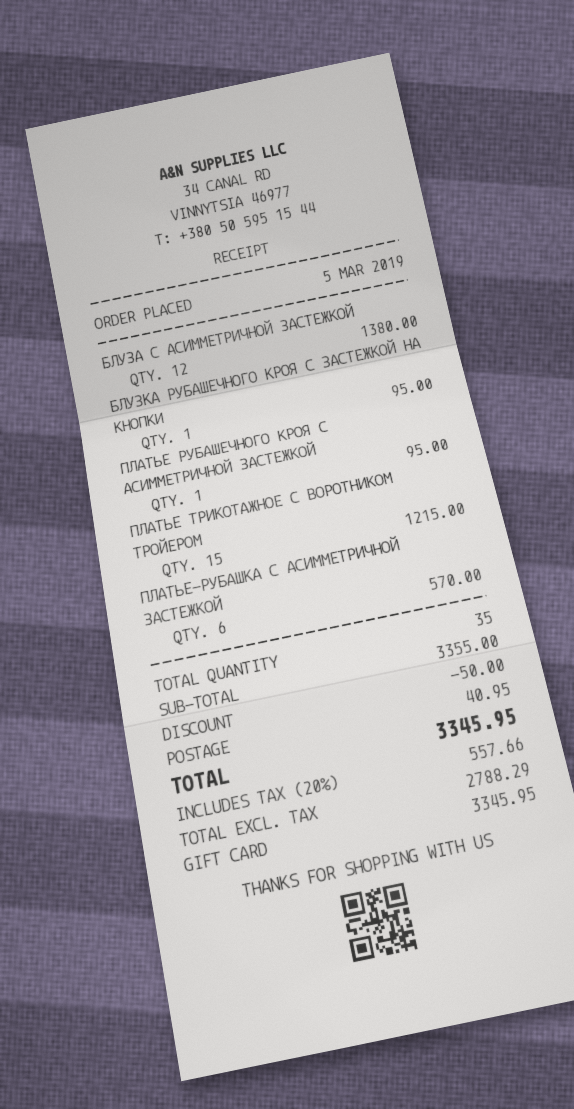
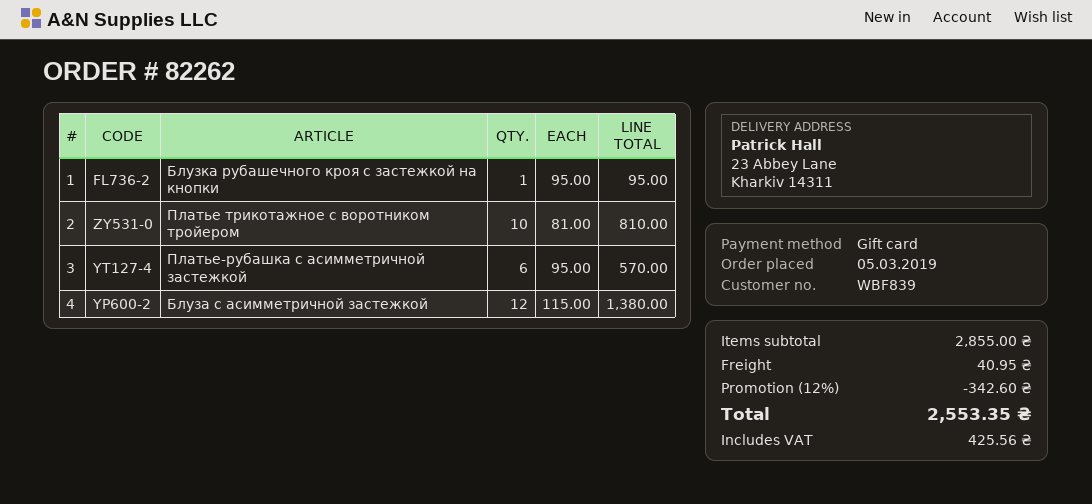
ПЛАТЬЕ РУБАШЕЧНОГО КРОЯ С АСИММЕТРИЧНОЙ ЗАСТЕЖКОЙ: 1 for 95.00 -> none
ПЛАТЬЕ ТРИКОТАЖНОЕ С ВОРОТНИКОМ ТРОЙЕРОМ: 15 for 1215.00 -> 10 for 810.00
subtotal: 3355.00 -> 2855.00
discount: 50.00 -> 342.60
tax: 557.66 -> 425.56
total: 3345.95 -> 2553.35

